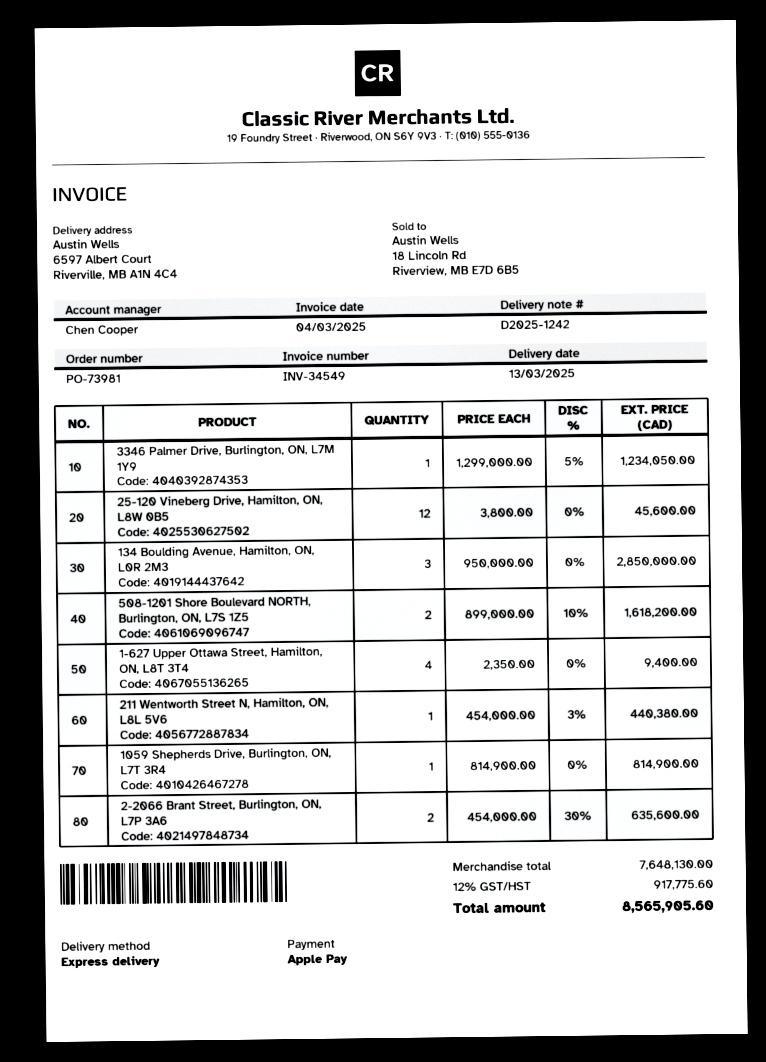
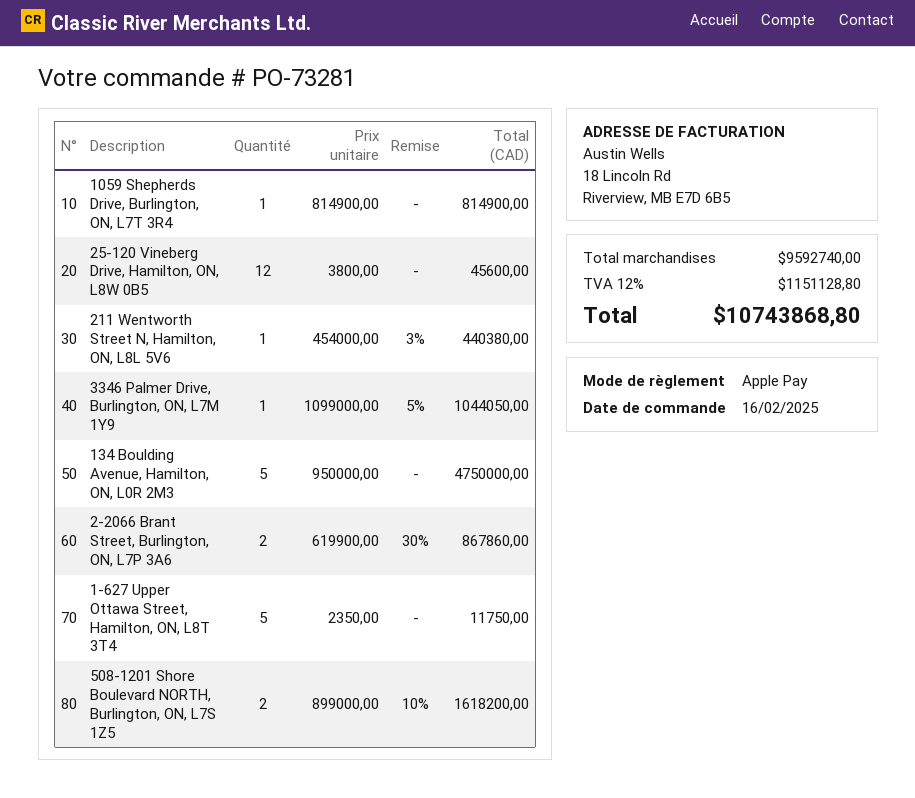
order number: PO-73981 -> PO-73281
3346 Palmer Drive, Burlington, ON, L7M 1Y9: 1 x 1299000.00 - 5% = 1234050.00 -> 1 x 1099000.00 - 5% = 1044050.00
134 Boulding Avenue, Hamilton, ON, L0R 2M3: 3 x 950000.00 = 2850000.00 -> 5 x 950000.00 = 4750000.00
1-627 Upper Ottawa Street, Hamilton, ON, L8T 3T4: 4 x 2350.00 = 9400.00 -> 5 x 2350.00 = 11750.00
2-2066 Brant Street, Burlington, ON, L7P 3A6: 2 x 454000.00 - 30% = 635600.00 -> 2 x 619900.00 - 30% = 867860.00
subtotal: 7648130.00 -> 9592740.00
tax: 12% = 917775.60 -> 12% = 1151128.80
total: 8565905.60 -> 10743868.80

